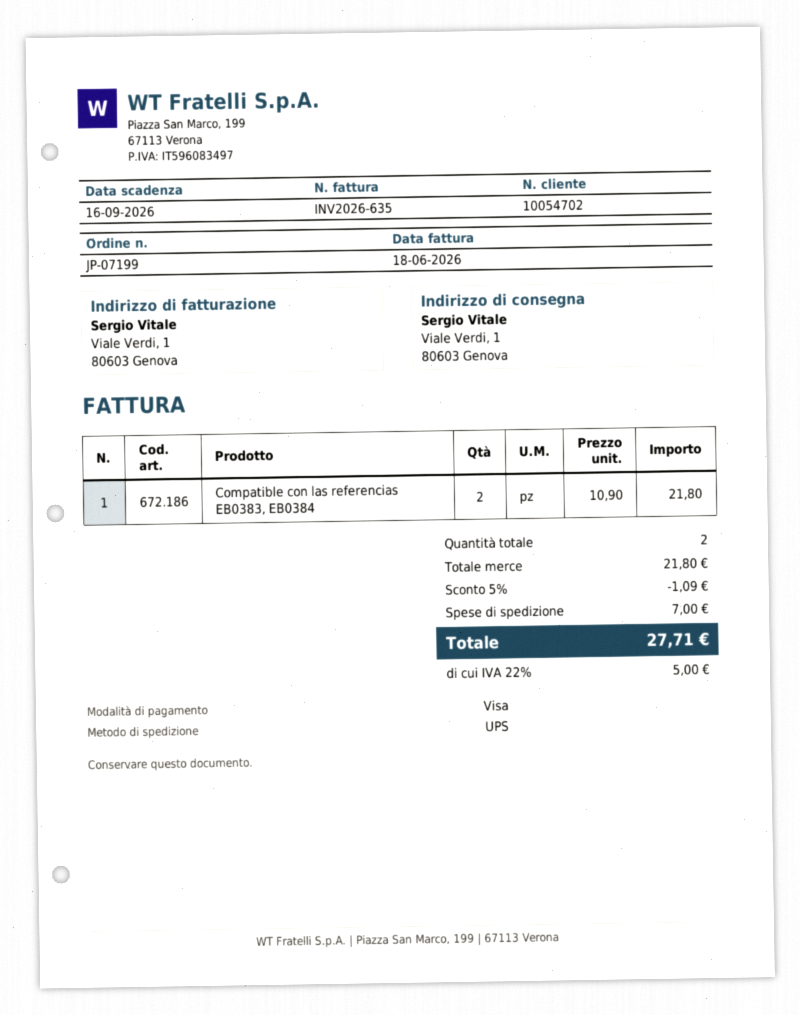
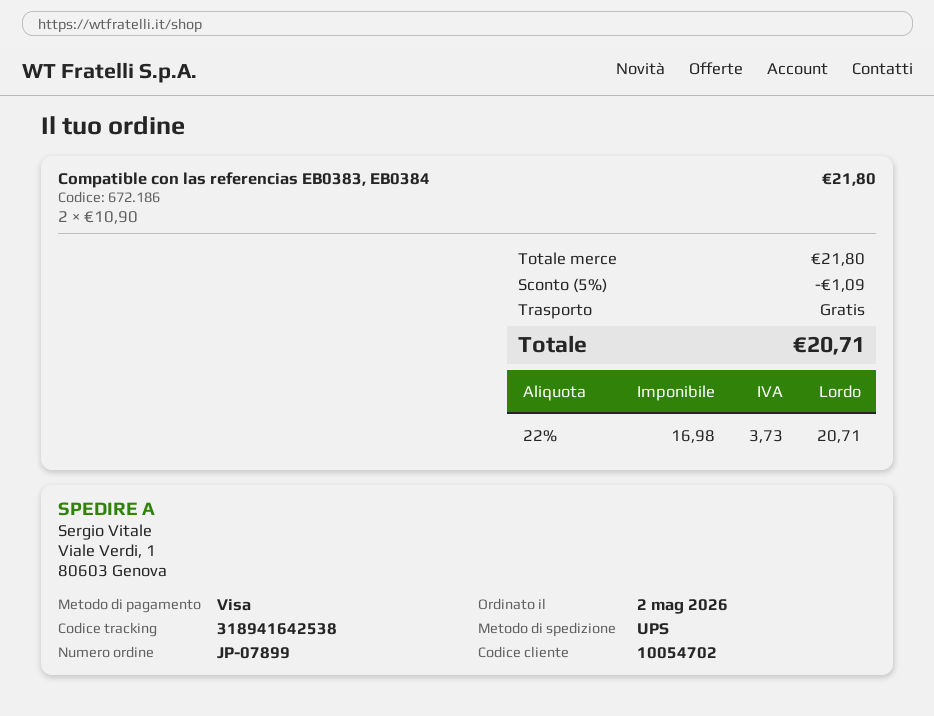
order number: JP-07199 -> JP-07899
shipping: 7.00 -> 0.00
tax: 22% = 5.00 -> 22% = 3.73
total: 27.71 -> 20.71

